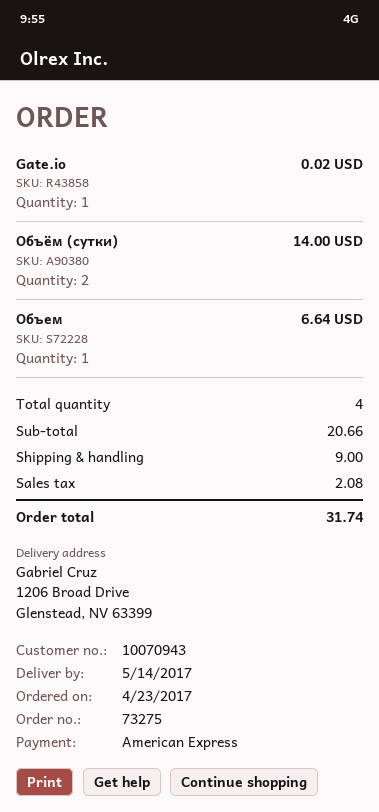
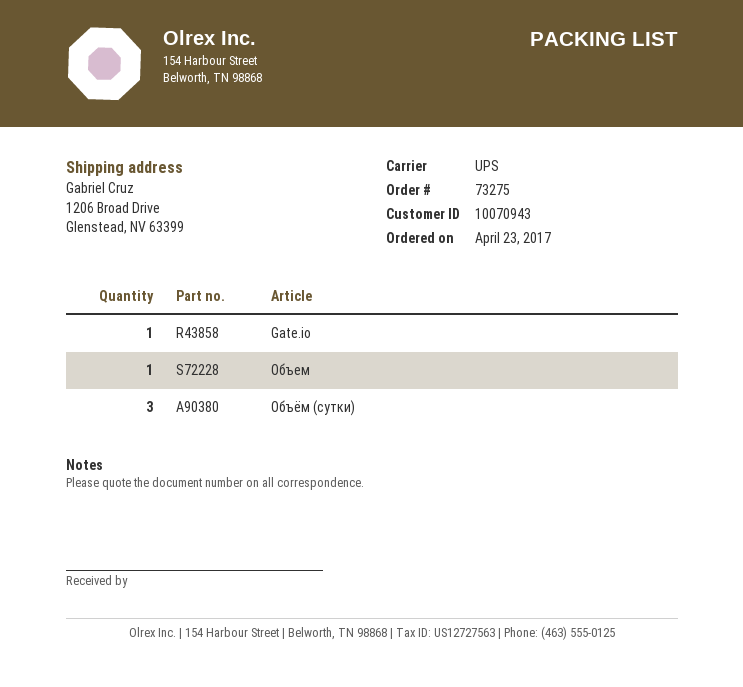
Объём (сутки): 2 -> 3

